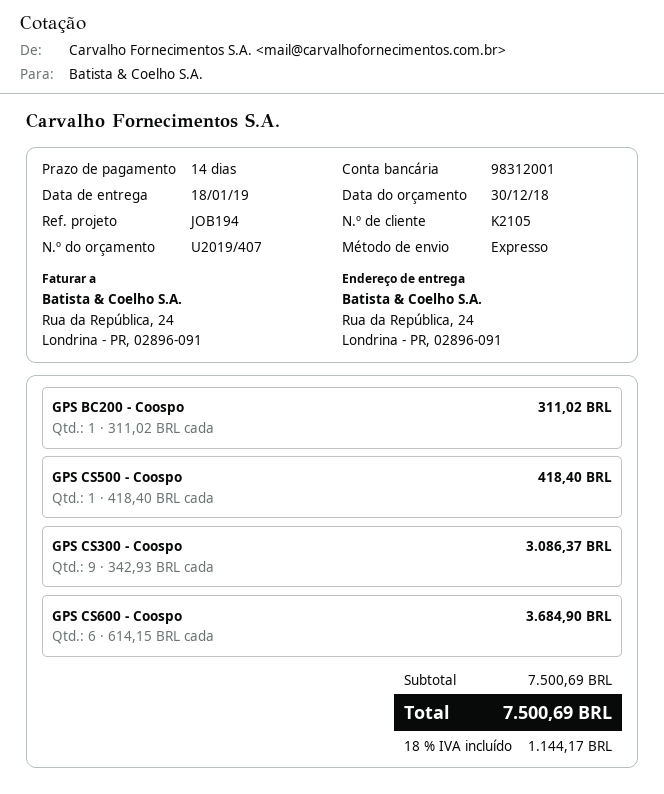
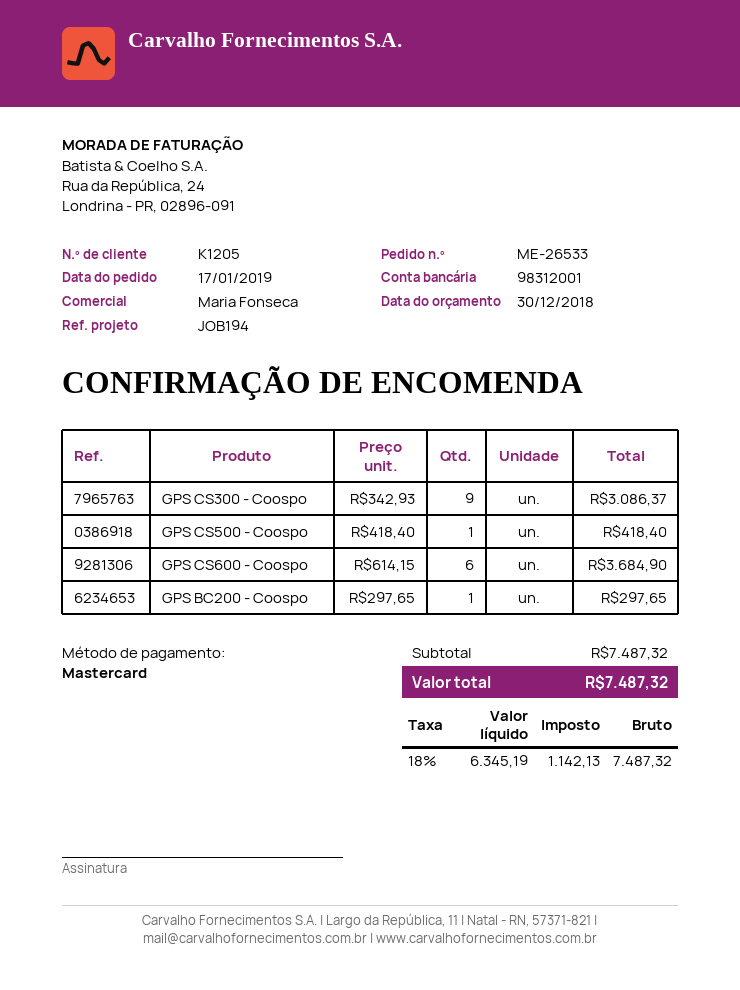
customer number: K2105 -> K1205
GPS BC200 - Coospo: 1 x 311.02 = 311.02 -> 1 x 297.65 = 297.65
subtotal: 7500.69 -> 7487.32
tax: 18% = 1144.17 -> 18% = 1142.13
total: 7500.69 -> 7487.32

